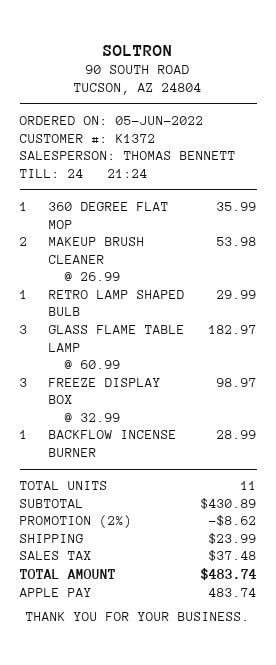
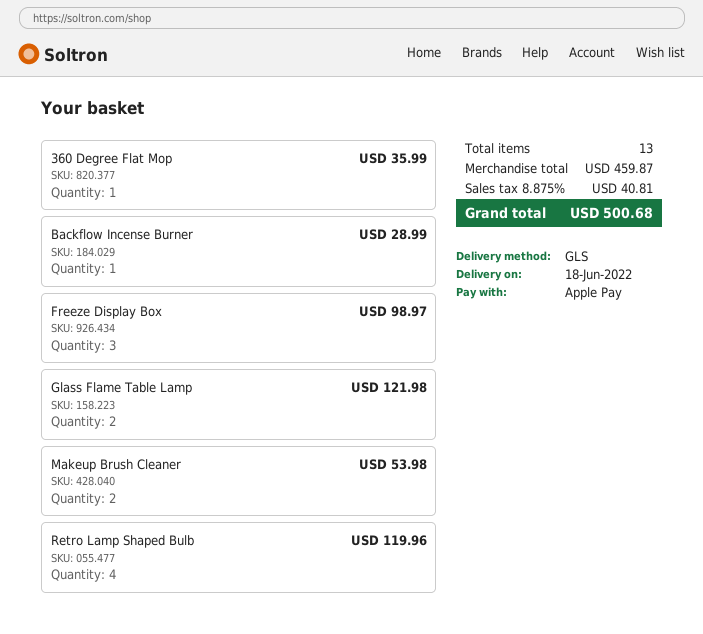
RETRO LAMP SHAPED BULB: 1 for 29.99 -> 4 for 119.96
GLASS FLAME TABLE LAMP: 3 for 182.97 -> 2 for 121.98
total quantity: 11 -> 13
subtotal: 430.89 -> 459.87
discount: 2% = 8.62 -> none
shipping: 23.99 -> none
tax: 37.48 -> 40.81
total: 483.74 -> 500.68

